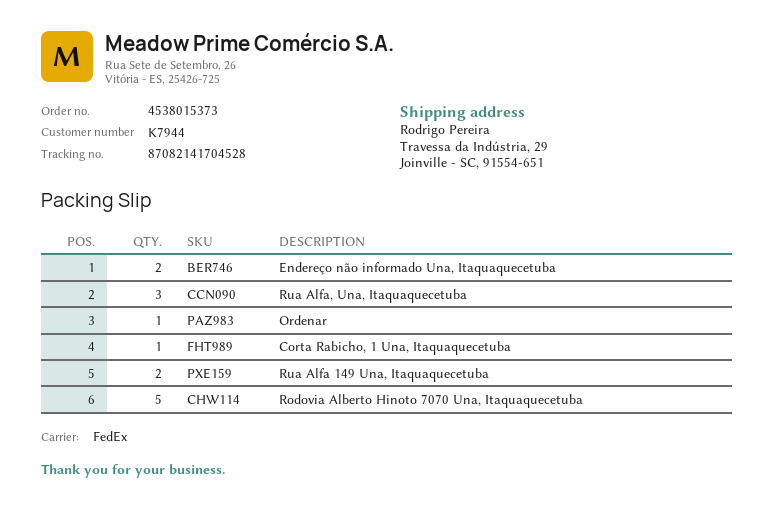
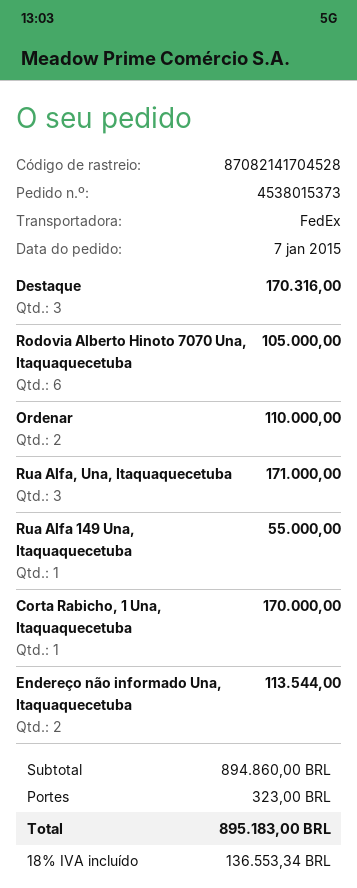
Ordenar: 1 -> 2
Rua Alfa 149 Una, Itaquaquecetuba: 2 -> 1
Rodovia Alberto Hinoto 7070 Una, Itaquaquecetuba: 5 -> 6
Destaque: none -> 3

